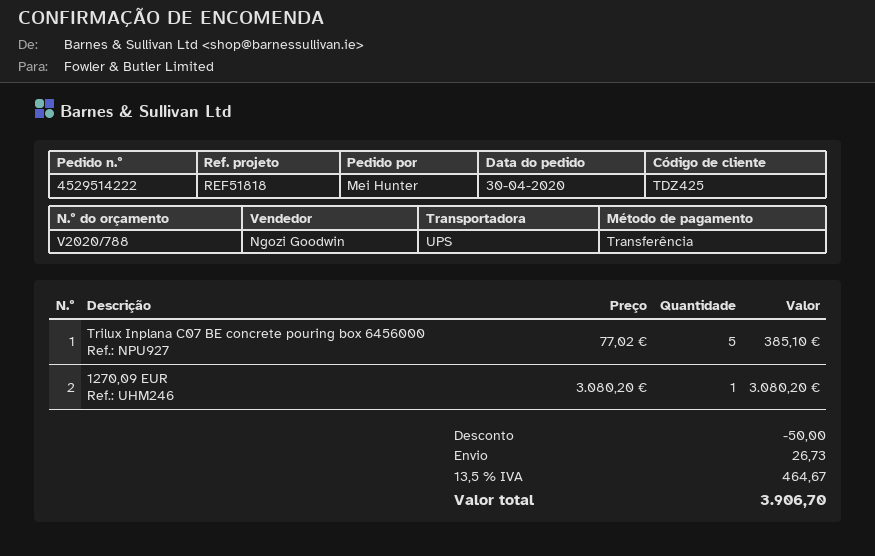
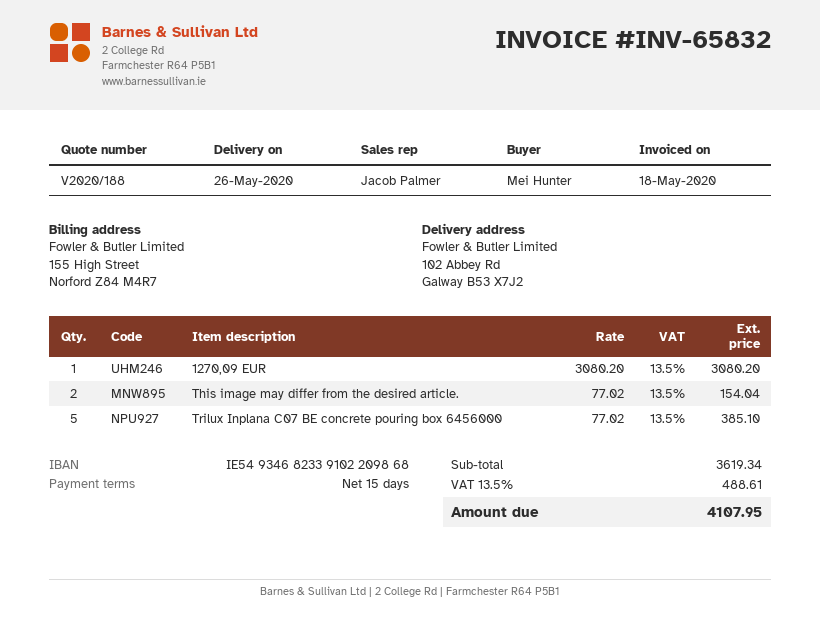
quote number: V2020/788 -> V2020/188
sales rep: Ngozi Goodwin -> Jacob Palmer
This image may differ from the desired article.: none -> 2 x 77.02 = 154.04
discount: 50.00 -> none
shipping: 26.73 -> none
tax: 13.5% = 464.67 -> 13.5% = 488.61
total: 3906.70 -> 4107.95

